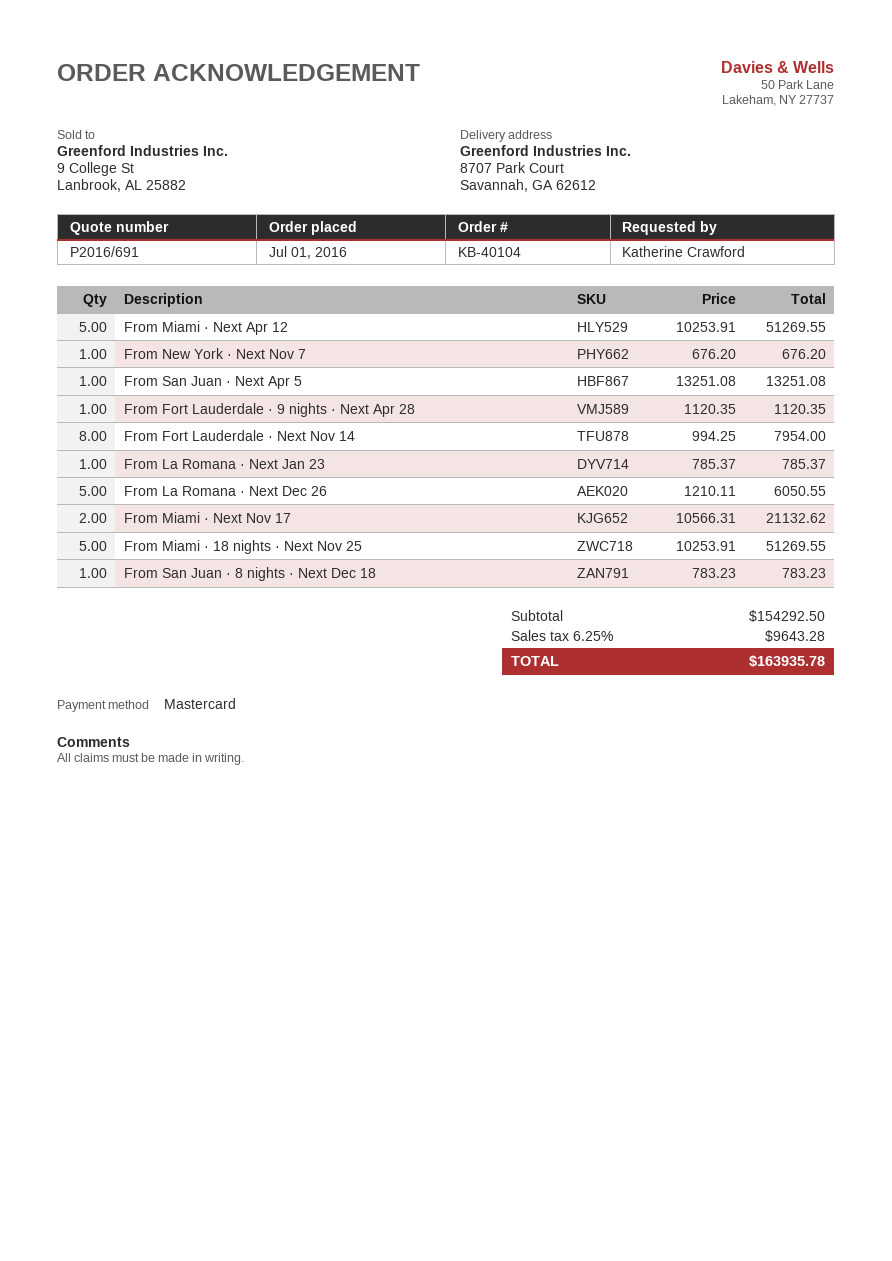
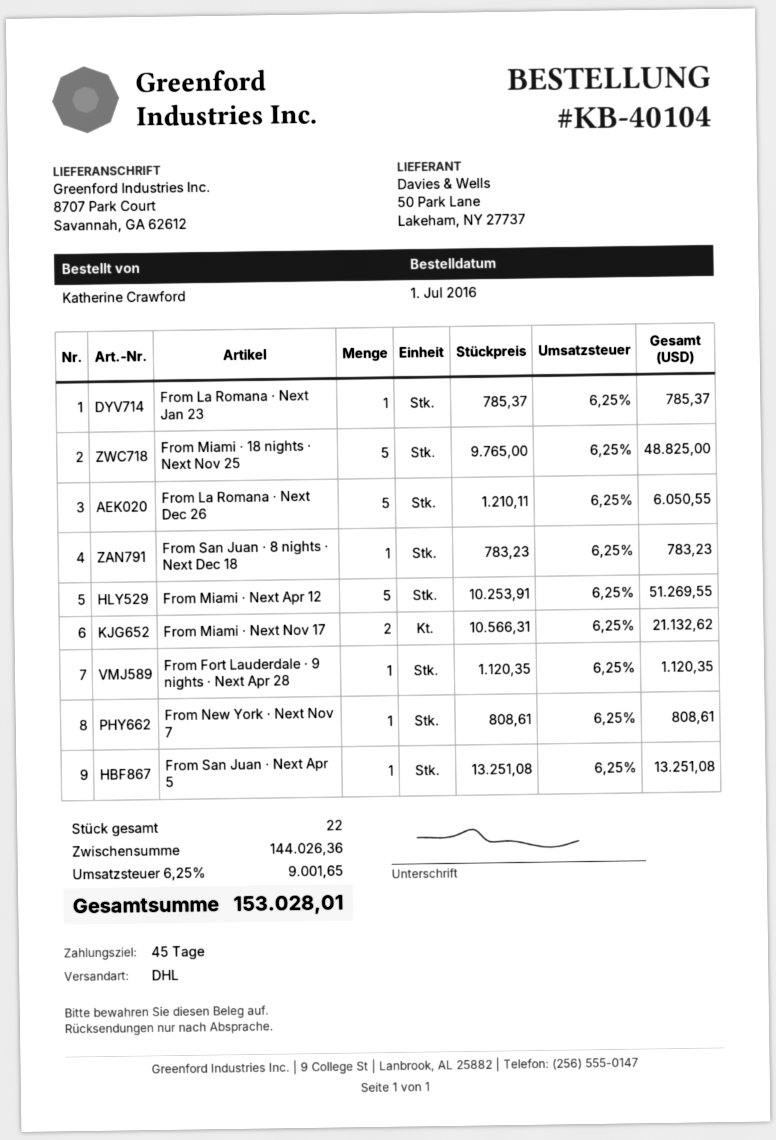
From New York · Next Nov 7: 1 x 676.20 = 676.20 -> 1 x 808.61 = 808.61
From Fort Lauderdale · Next Nov 14: 8 x 994.25 = 7954.00 -> none
From Miami · 18 nights · Next Nov 25: 5 x 10253.91 = 51269.55 -> 5 x 9765.00 = 48825.00
subtotal: 154292.50 -> 144026.36
tax: 6.25% = 9643.28 -> 6.25% = 9001.65
total: 163935.78 -> 153028.01

